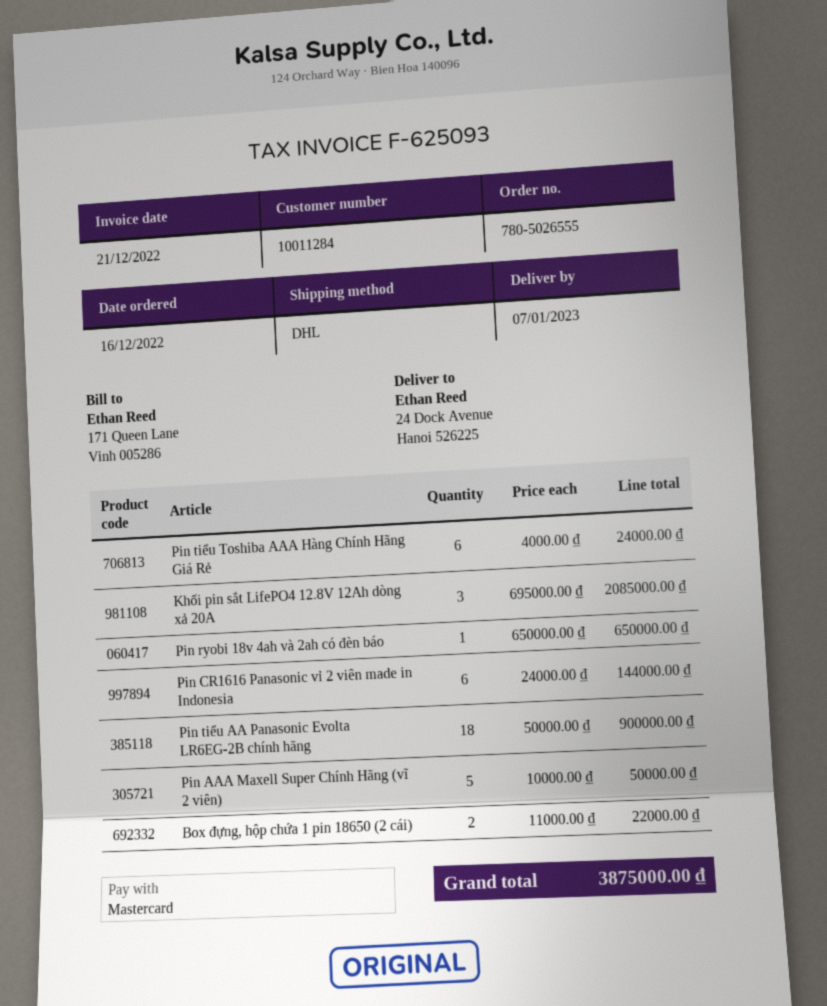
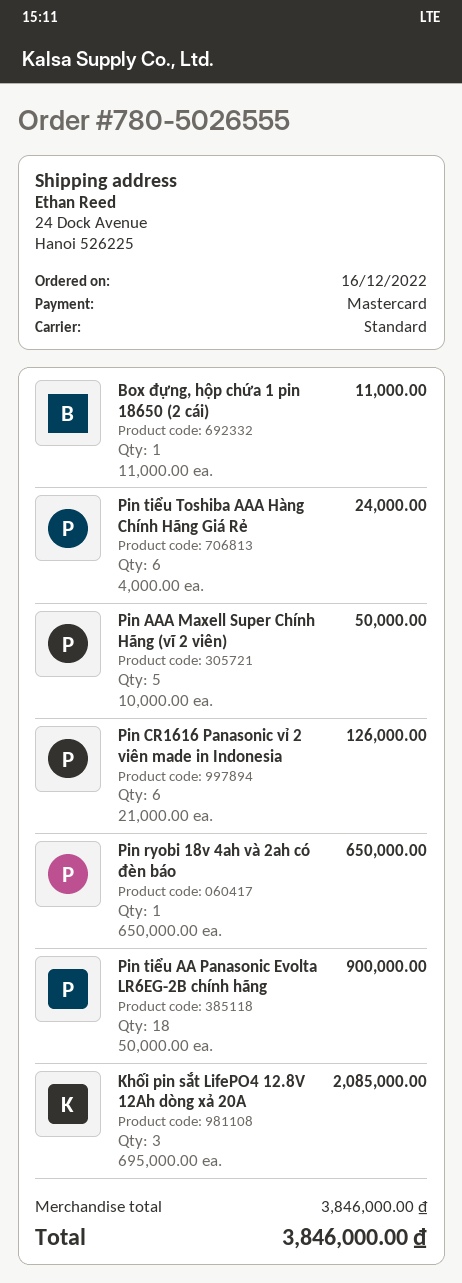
shipping method: DHL -> standard
Pin CR1616 Panasonic vỉ 2 viên made in Indonesia: 6 x 24000.00 = 144000.00 -> 6 x 21000.00 = 126000.00
Box đựng, hộp chứa 1 pin 18650 (2 cái): 2 x 11000.00 = 22000.00 -> 1 x 11000.00 = 11000.00
total: 3875000.00 -> 3846000.00

